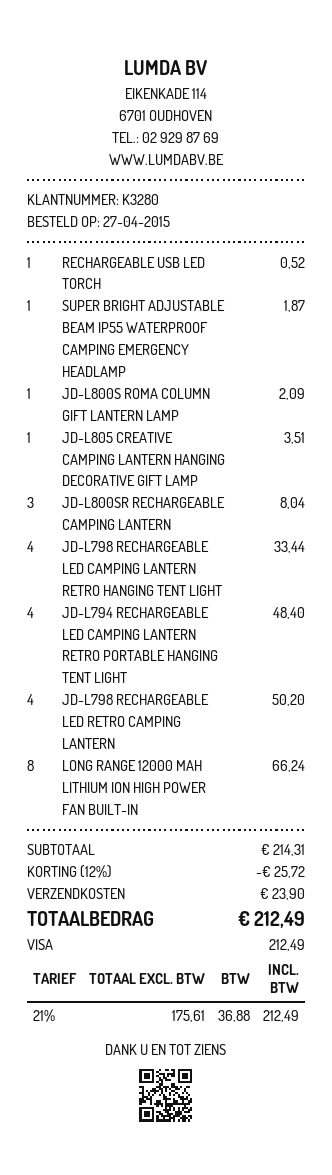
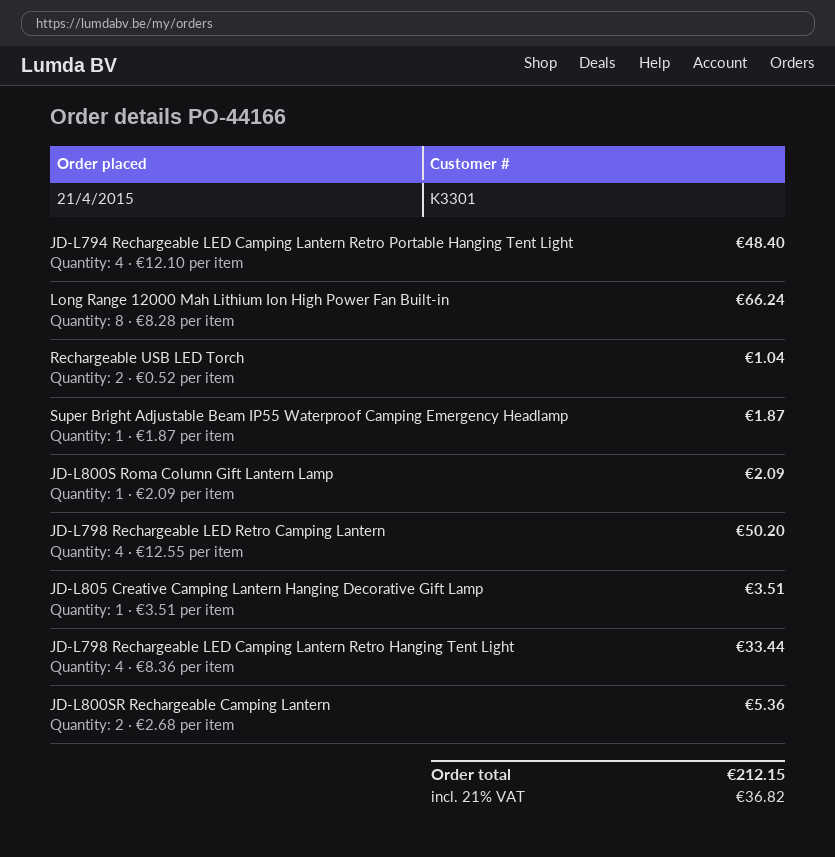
order date: 2015-04-27 -> 2015-04-21
customer number: K3280 -> K3301
RECHARGEABLE USB LED TORCH: 1 for 0.52 -> 2 for 1.04
JD-L800SR RECHARGEABLE CAMPING LANTERN: 3 for 8.04 -> 2 for 5.36
discount: 12% = 25.72 -> none
shipping: 23.90 -> none
tax: 21% = 36.88 -> 21% = 36.82
total: 212.49 -> 212.15

